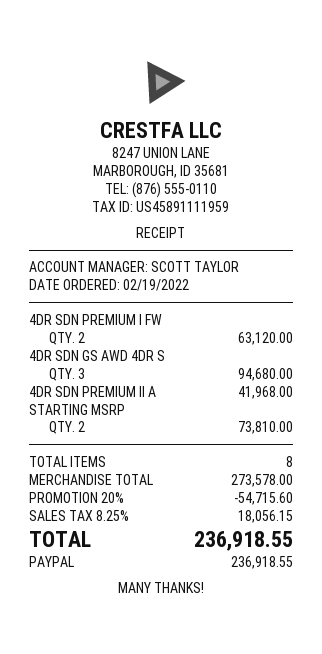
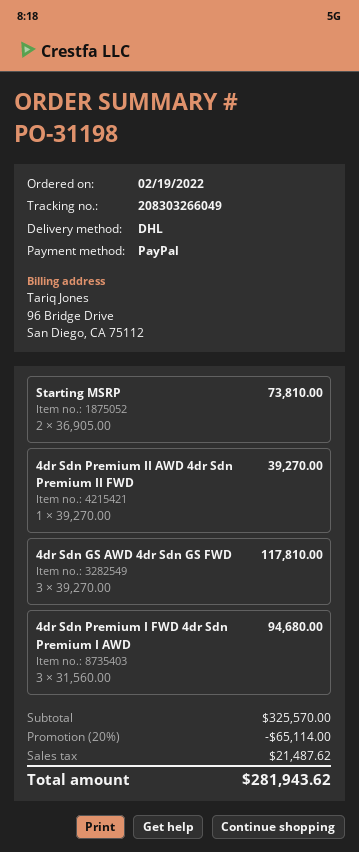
4DR SDN PREMIUM I FW: 2 for 63120.00 -> 3 for 94680.00
4DR SDN GS AWD 4DR S: 3 for 94680.00 -> 3 for 117810.00
4DR SDN PREMIUM II A: 1 for 41968.00 -> 1 for 39270.00
subtotal: 273578.00 -> 325570.00
discount: 20% = 54715.60 -> 20% = 65114.00
tax: 18056.15 -> 21487.62
total: 236918.55 -> 281943.62

